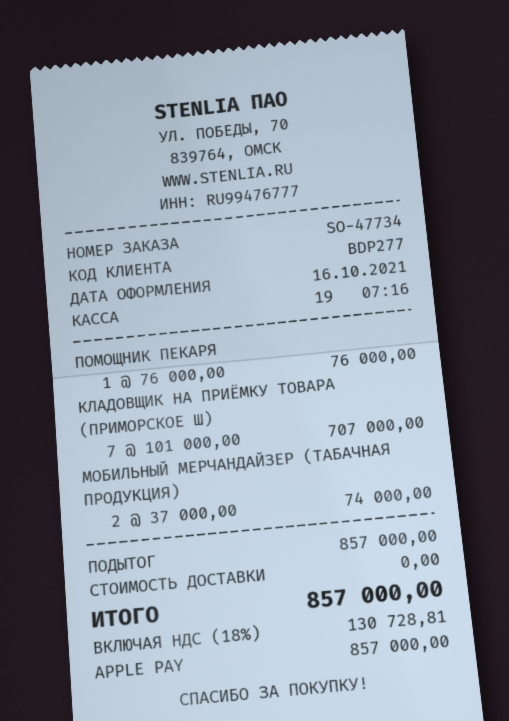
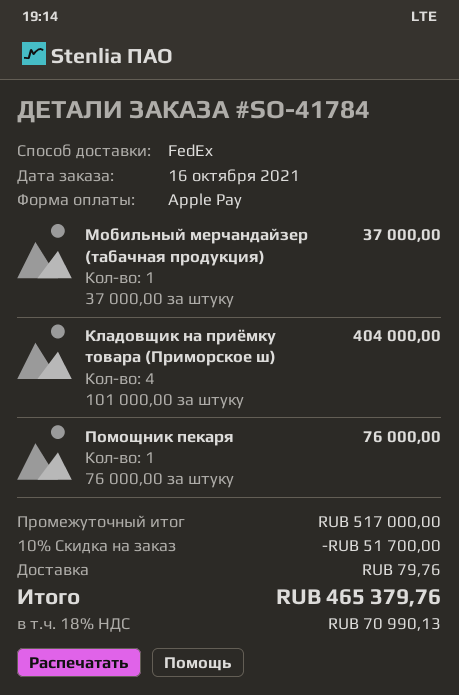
order number: SO-47734 -> SO-41784
КЛАДОВЩИК НА ПРИЁМКУ ТОВАРА (ПРИМОРСКОЕ Ш): 7 x 101000.00 = 707000.00 -> 4 x 101000.00 = 404000.00
МОБИЛЬНЫЙ МЕРЧАНДАЙЗЕР (ТАБАЧНАЯ ПРОДУКЦИЯ): 2 x 37000.00 = 74000.00 -> 1 x 37000.00 = 37000.00
subtotal: 857000.00 -> 517000.00
discount: none -> 10% = 51700.00
shipping: 0.00 -> 79.76
tax: 18% = 130728.81 -> 18% = 70990.13
total: 857000.00 -> 465379.76

